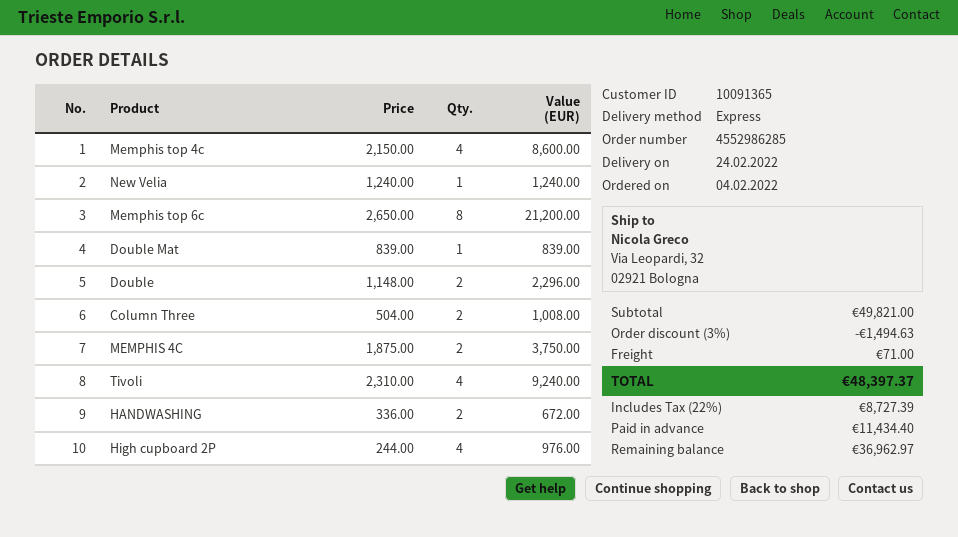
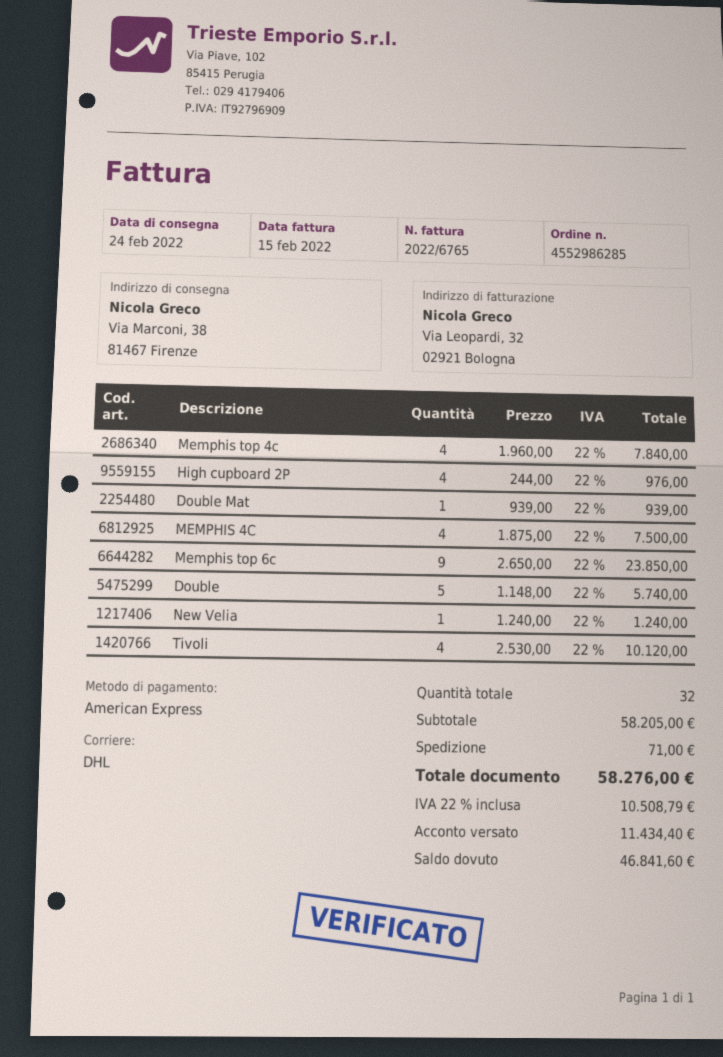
shipping method: express -> DHL
ship to: Via Leopardi, 32, 02921 Bologna -> Via Marconi, 38, 81467 Firenze
Memphis top 4c: 4 x 2150.00 = 8600.00 -> 4 x 1960.00 = 7840.00
Memphis top 6c: 8 x 2650.00 = 21200.00 -> 9 x 2650.00 = 23850.00
Double Mat: 1 x 839.00 = 839.00 -> 1 x 939.00 = 939.00
Double: 2 x 1148.00 = 2296.00 -> 5 x 1148.00 = 5740.00
Column Three: 2 x 504.00 = 1008.00 -> none
MEMPHIS 4C: 2 x 1875.00 = 3750.00 -> 4 x 1875.00 = 7500.00
Tivoli: 4 x 2310.00 = 9240.00 -> 4 x 2530.00 = 10120.00
HANDWASHING: 2 x 336.00 = 672.00 -> none
subtotal: 49821.00 -> 58205.00
discount: 3% = 1494.63 -> none
tax: 22% = 8727.39 -> 22% = 10508.79
total: 48397.37 -> 58276.00
balance: 36962.97 -> 46841.60

